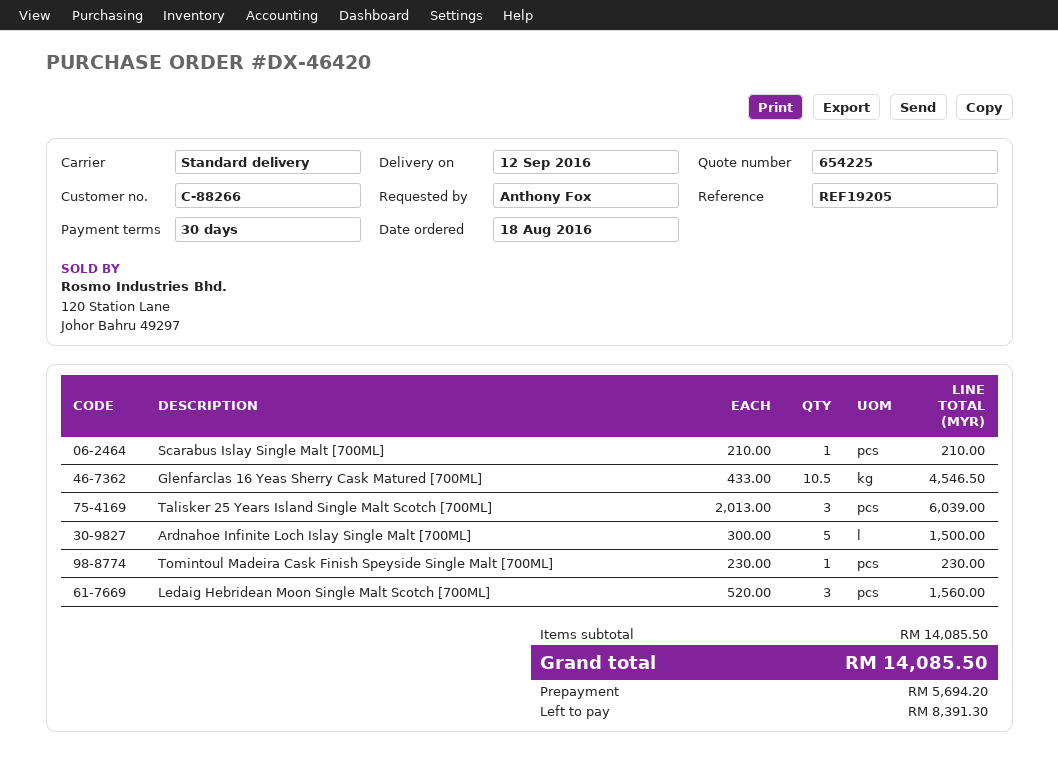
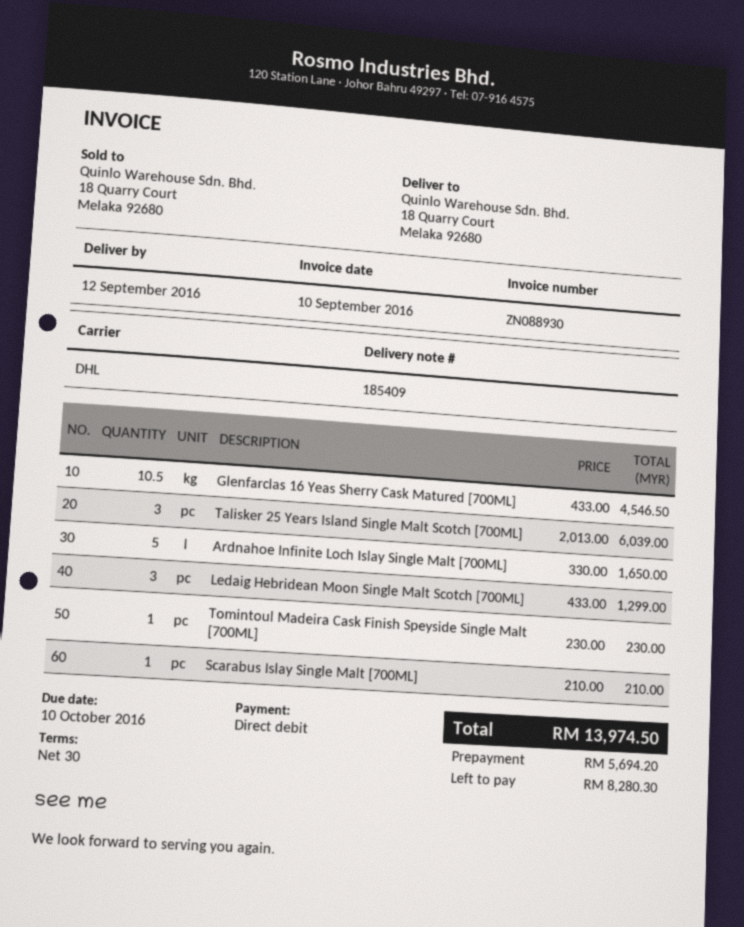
shipping method: standard -> DHL
Ardnahoe Infinite Loch Islay Single Malt [700ML]: 5 x 300.00 = 1500.00 -> 5 x 330.00 = 1650.00
Ledaig Hebridean Moon Single Malt Scotch [700ML]: 3 x 520.00 = 1560.00 -> 3 x 433.00 = 1299.00
total: 14085.50 -> 13974.50
balance: 8391.30 -> 8280.30

